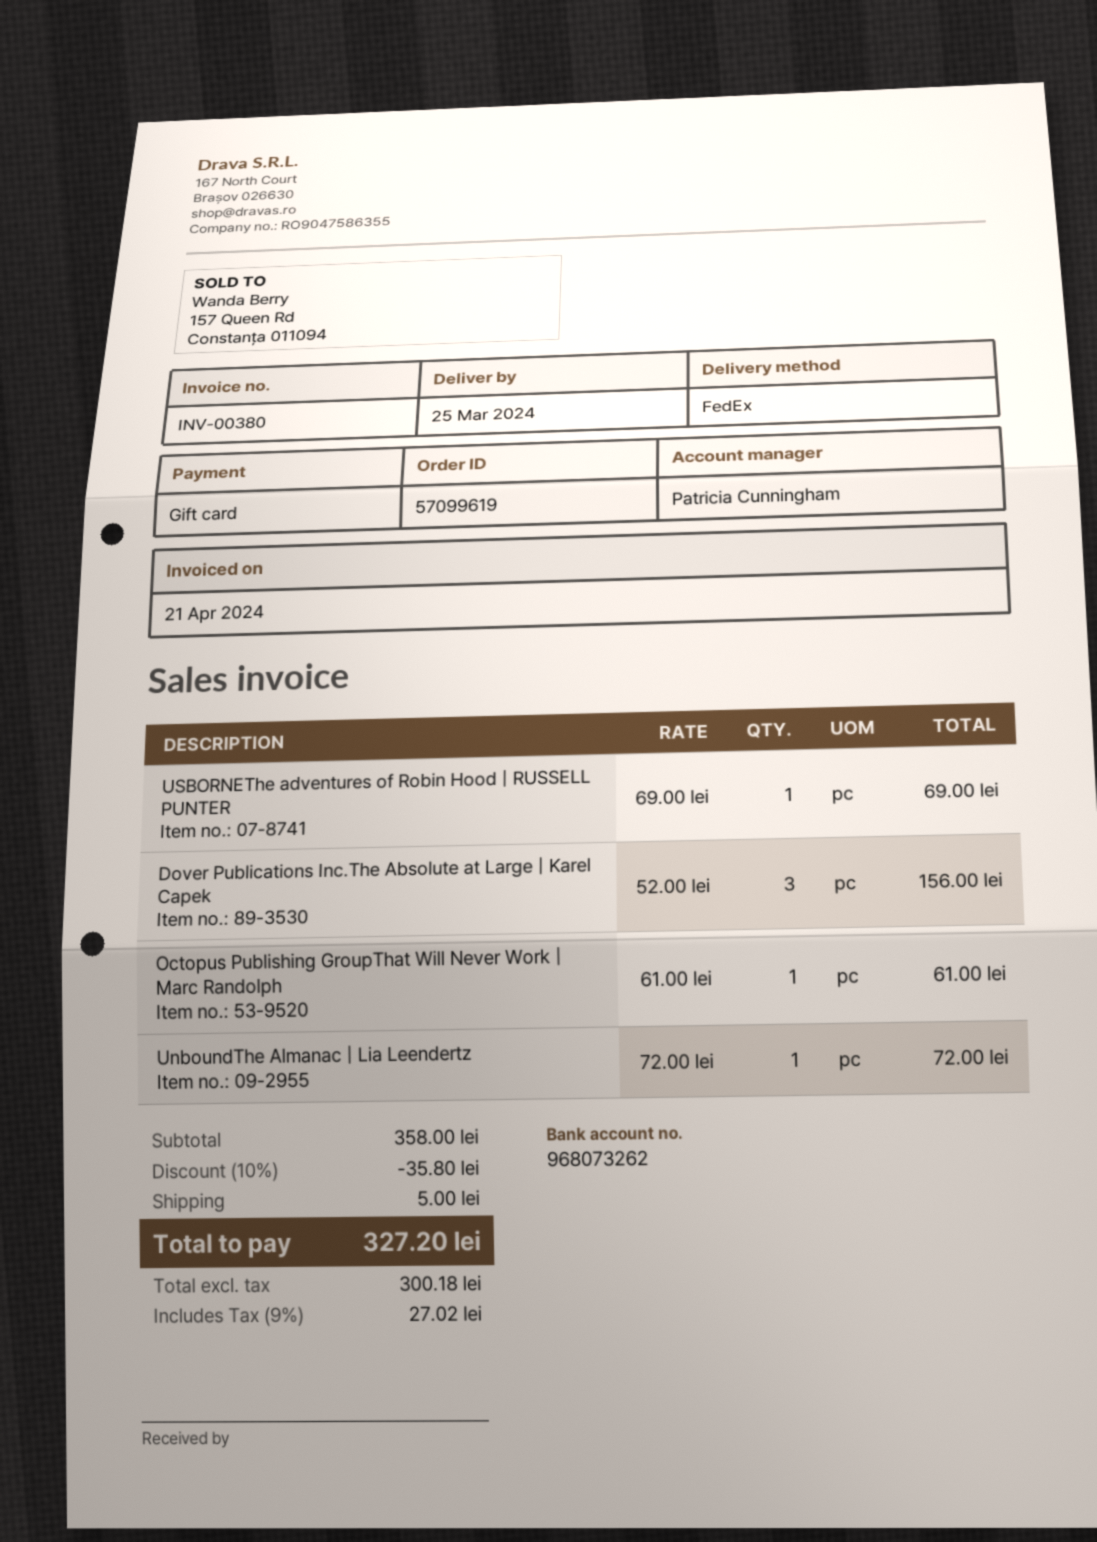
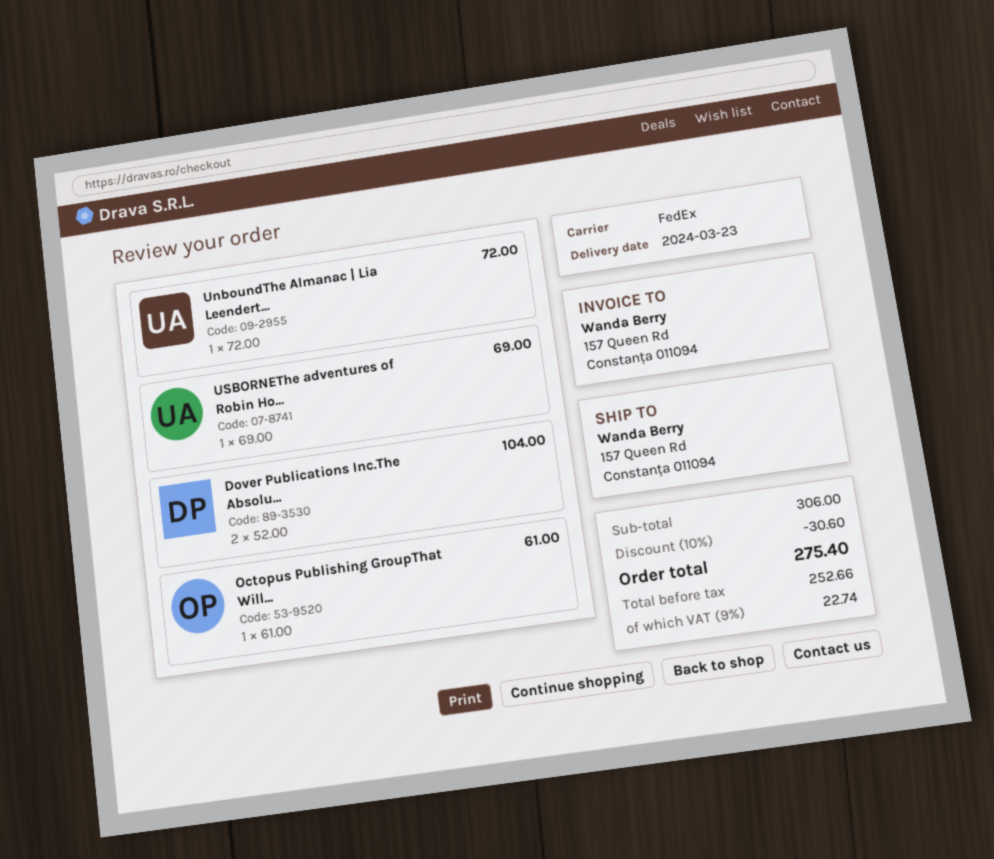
delivery date: 2024-03-25 -> 2024-03-23
Dover Publications Inc.The Absolute at Large | Karel Capek: 3 x 52.00 = 156.00 -> 2 x 52.00 = 104.00
subtotal: 358.00 -> 306.00
discount: 10% = 35.80 -> 10% = 30.60
shipping: 5.00 -> none
net: 300.18 -> 252.66
tax: 9% = 27.02 -> 9% = 22.74
total: 327.20 -> 275.40

